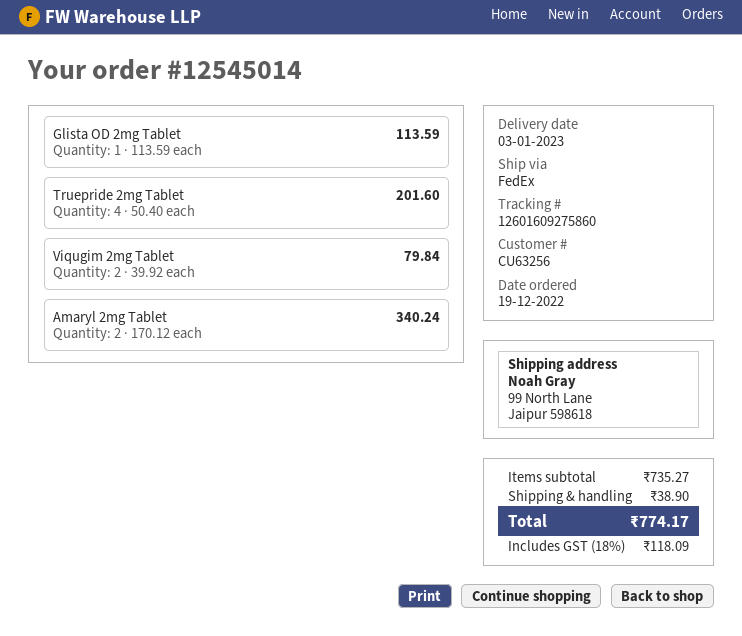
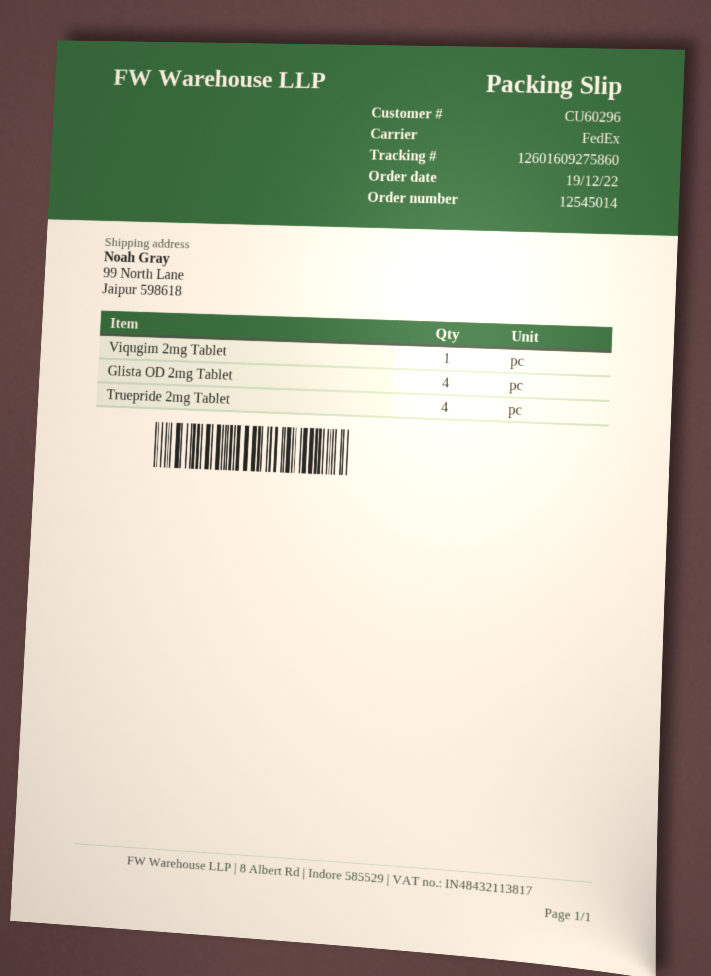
customer number: CU63256 -> CU60296
Glista OD 2mg Tablet: 1 -> 4
Viqugim 2mg Tablet: 2 -> 1
Amaryl 2mg Tablet: 2 -> none

